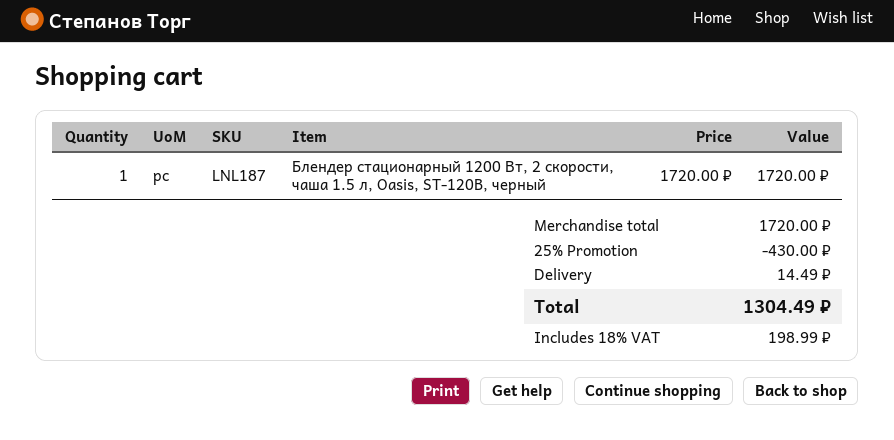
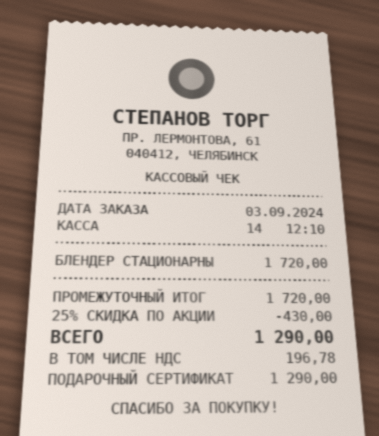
shipping: 14.49 -> none
tax: 198.99 -> 196.78
total: 1304.49 -> 1290.00

